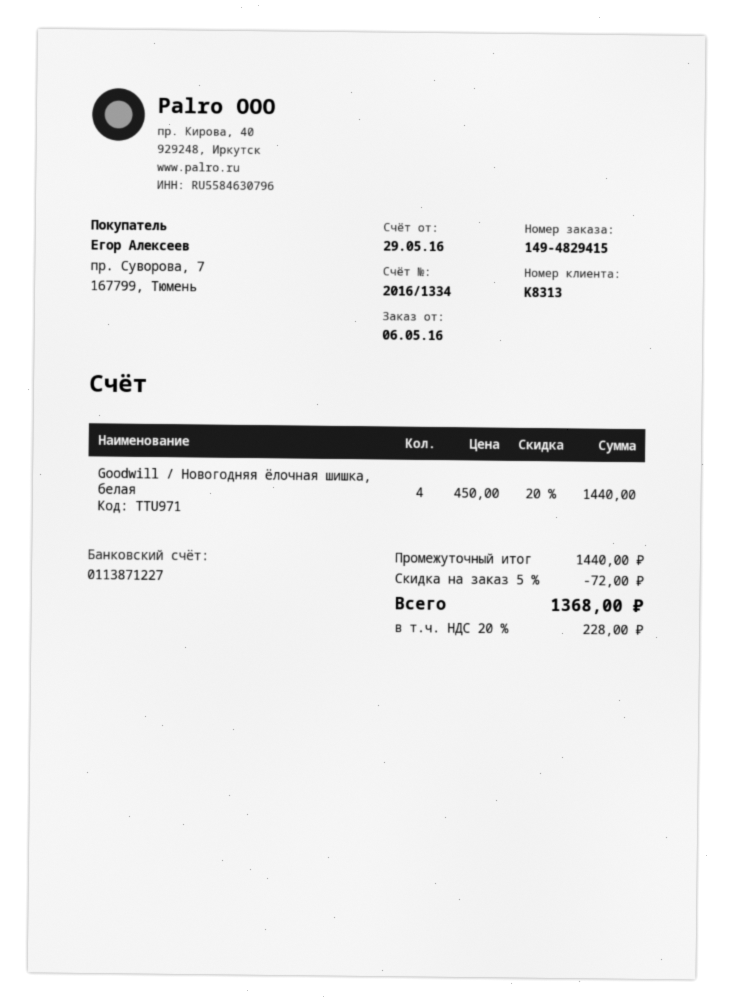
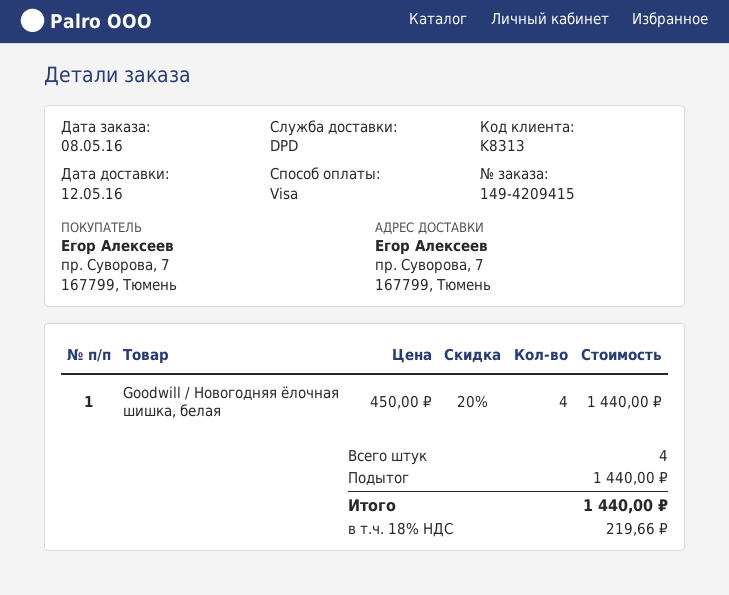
order number: 149-4829415 -> 149-4209415
order date: 2016-05-06 -> 2016-05-08
discount: 5% = 72.00 -> none
tax: 20% = 228.00 -> 18% = 219.66
total: 1368.00 -> 1440.00

